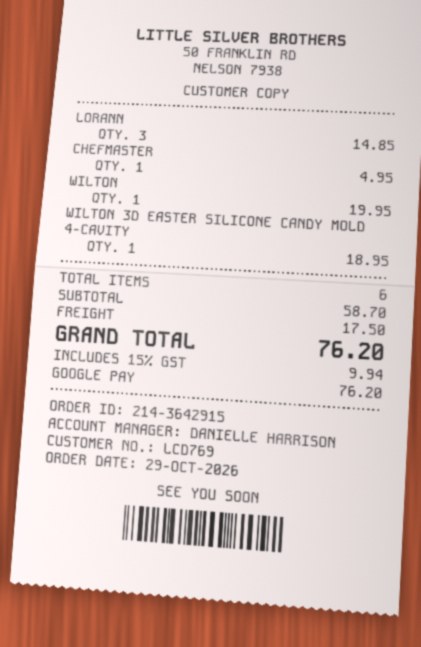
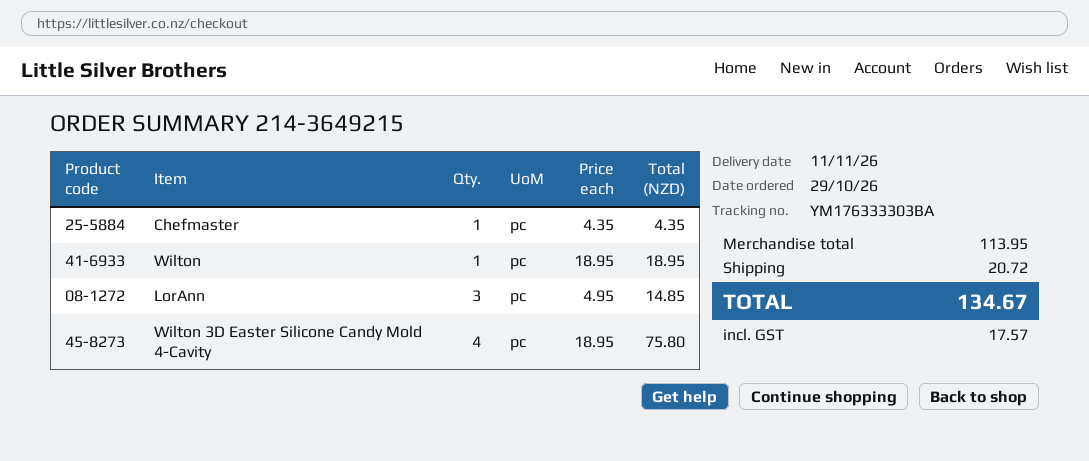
order number: 214-3642915 -> 214-3649215
CHEFMASTER: 1 for 4.95 -> 1 for 4.35
WILTON: 1 for 19.95 -> 1 for 18.95
WILTON 3D EASTER SILICONE CANDY MOLD 4-CAVITY: 1 for 18.95 -> 4 for 75.80
subtotal: 58.70 -> 113.95
shipping: 17.50 -> 20.72
tax: 9.94 -> 17.57
total: 76.20 -> 134.67

